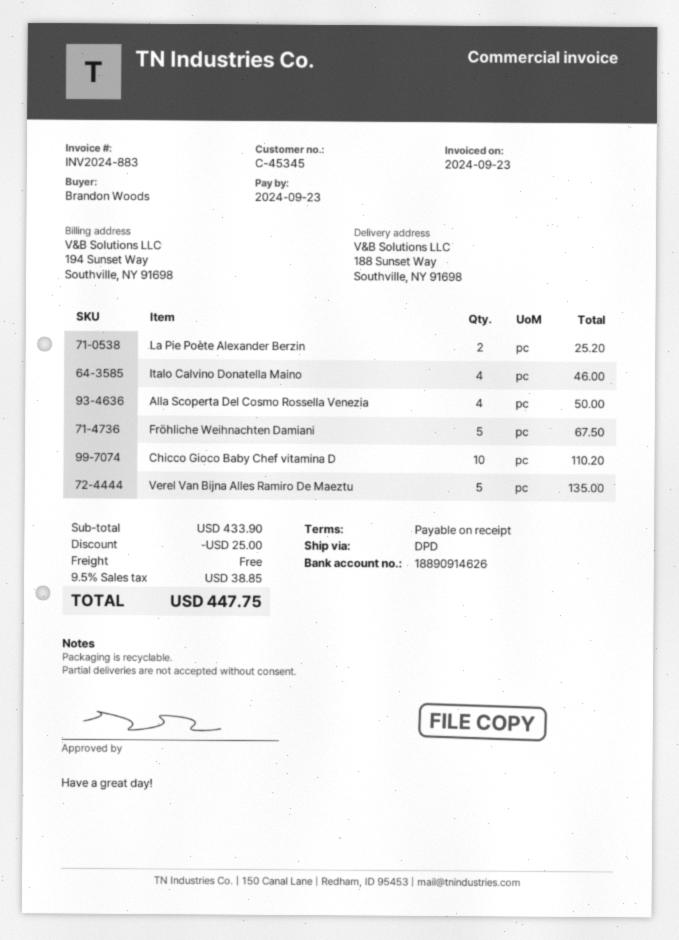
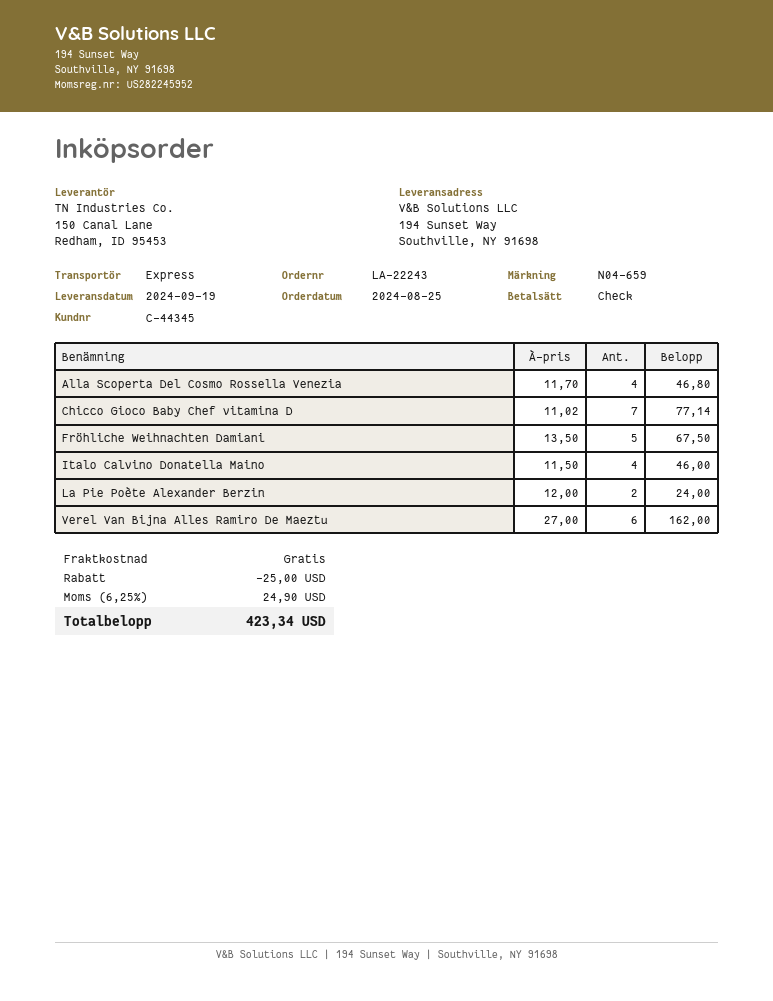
customer number: C-45345 -> C-44345
shipping method: DPD -> express
ship to: 188 Sunset Way, Southville, NY 91698 -> 194 Sunset Way, Southville, NY 91698
La Pie Poète Alexander Berzin: 2 for 25.20 -> 2 for 24.00
Alla Scoperta Del Cosmo Rossella Venezia: 4 for 50.00 -> 4 for 46.80
Chicco Gioco Baby Chef vitamina D: 10 for 110.20 -> 7 for 77.14
Verel Van Bijna Alles Ramiro De Maeztu: 5 for 135.00 -> 6 for 162.00
tax: 9.5% = 38.85 -> 6.25% = 24.90
total: 447.75 -> 423.34

